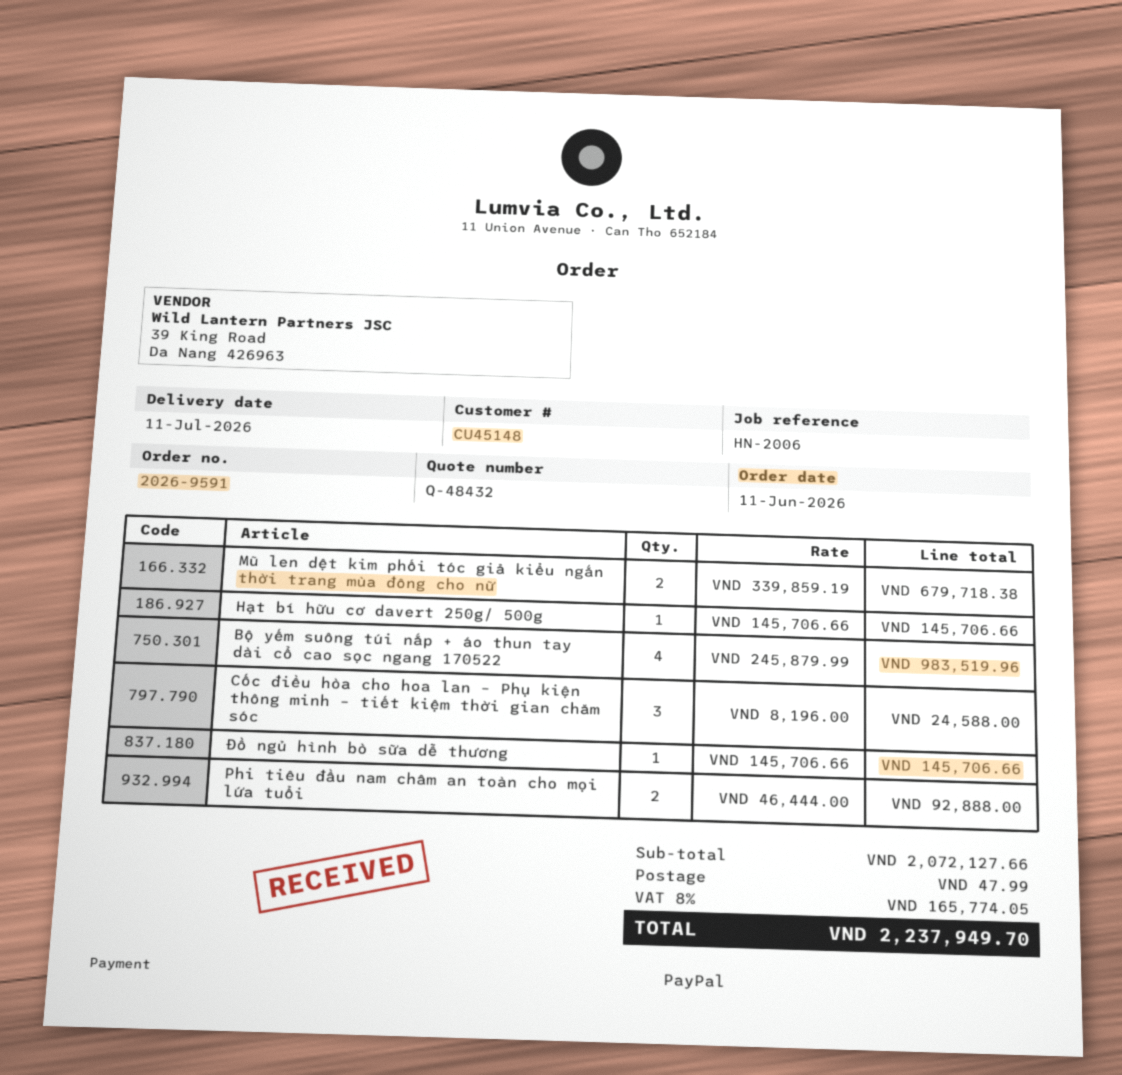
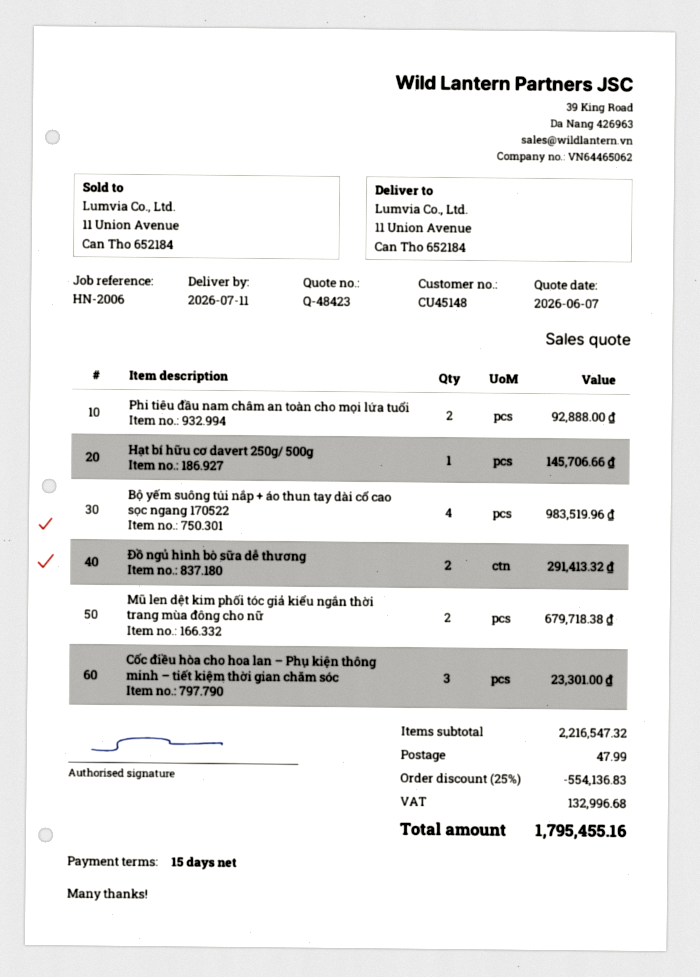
quote number: Q-48432 -> Q-48423
Cốc điều hòa cho hoa lan – Phụ kiện thông minh – tiết kiệm thời gian chăm sóc: 3 for 24588.00 -> 3 for 23301.00
Đồ ngủ hình bò sữa dễ thương: 1 for 145706.66 -> 2 for 291413.32
subtotal: 2072127.66 -> 2216547.32
discount: none -> 25% = 554136.83
tax: 165774.05 -> 132996.68
total: 2237949.70 -> 1795455.16

